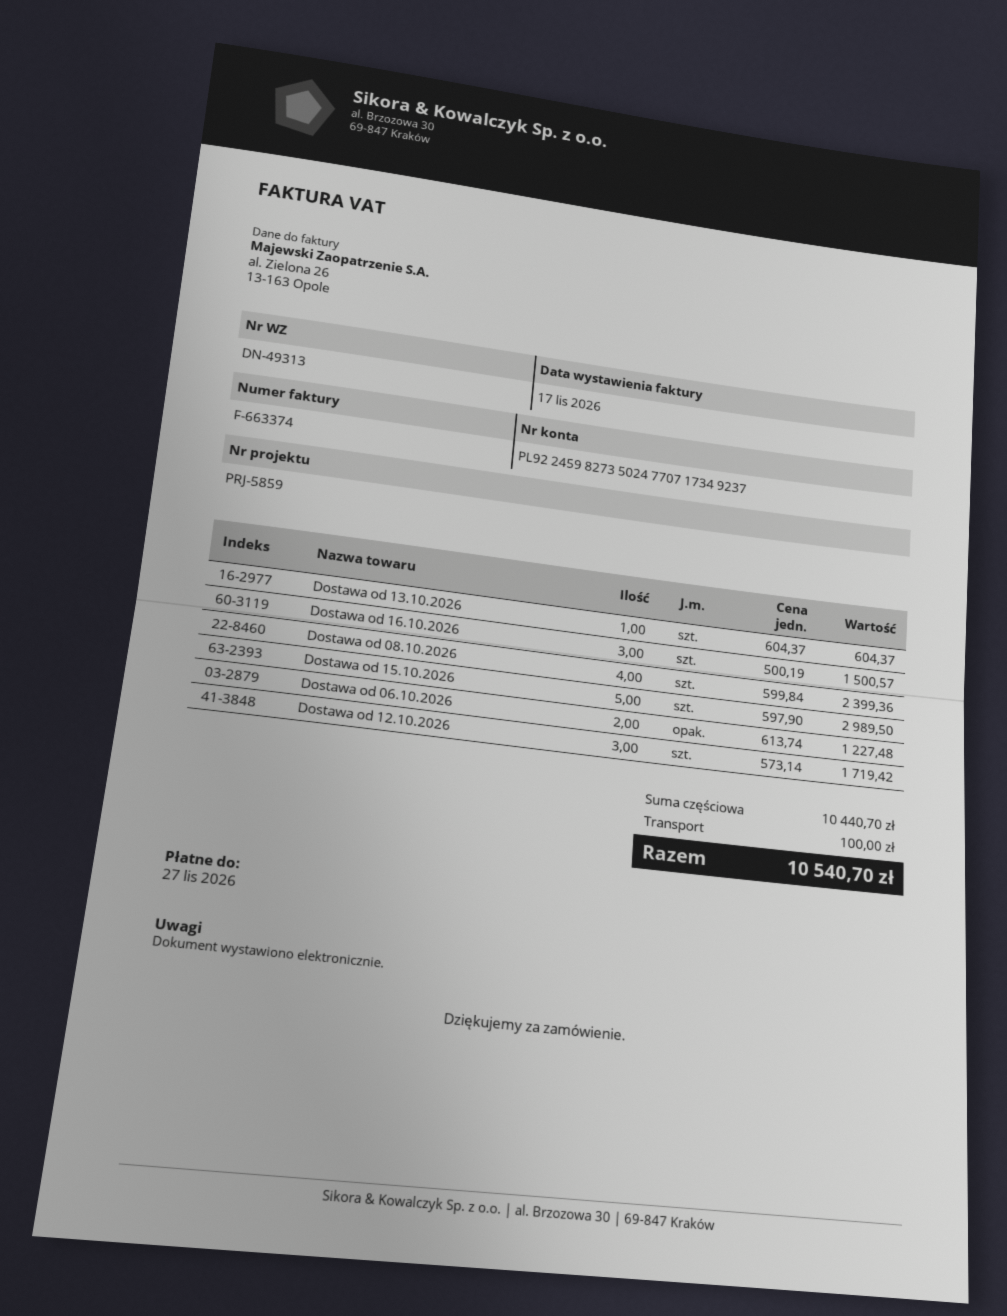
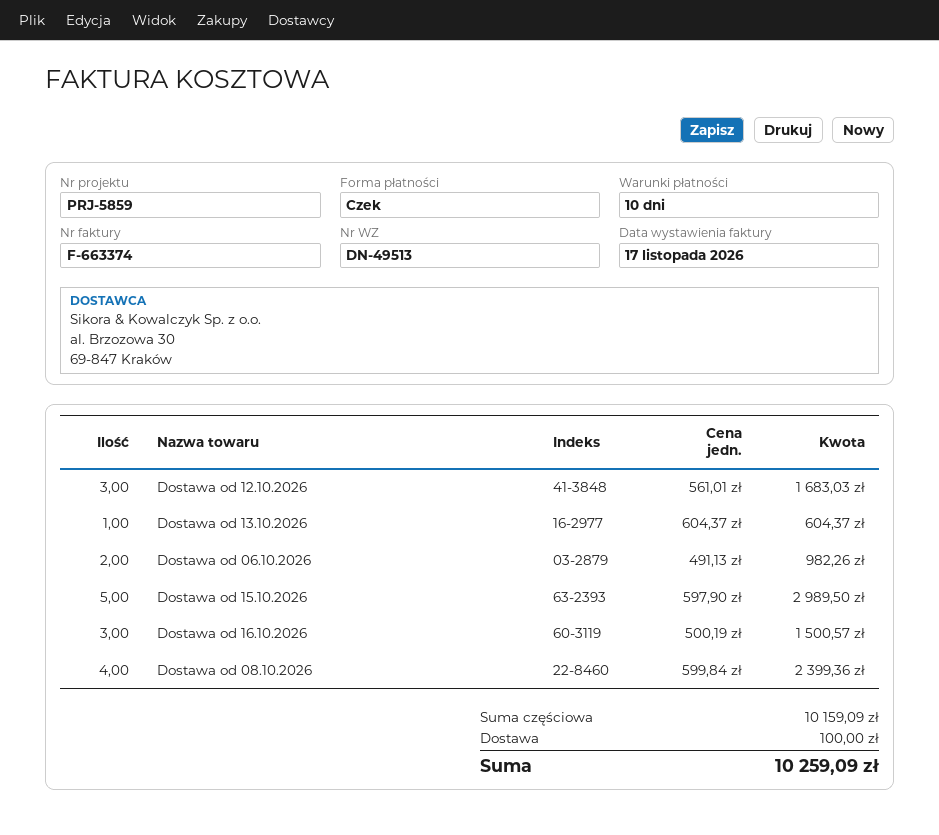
delivery note number: DN-49313 -> DN-49513
Dostawa od 06.10.2026: 2 x 613.74 = 1227.48 -> 2 x 491.13 = 982.26
Dostawa od 12.10.2026: 3 x 573.14 = 1719.42 -> 3 x 561.01 = 1683.03
subtotal: 10440.70 -> 10159.09
total: 10540.70 -> 10259.09

